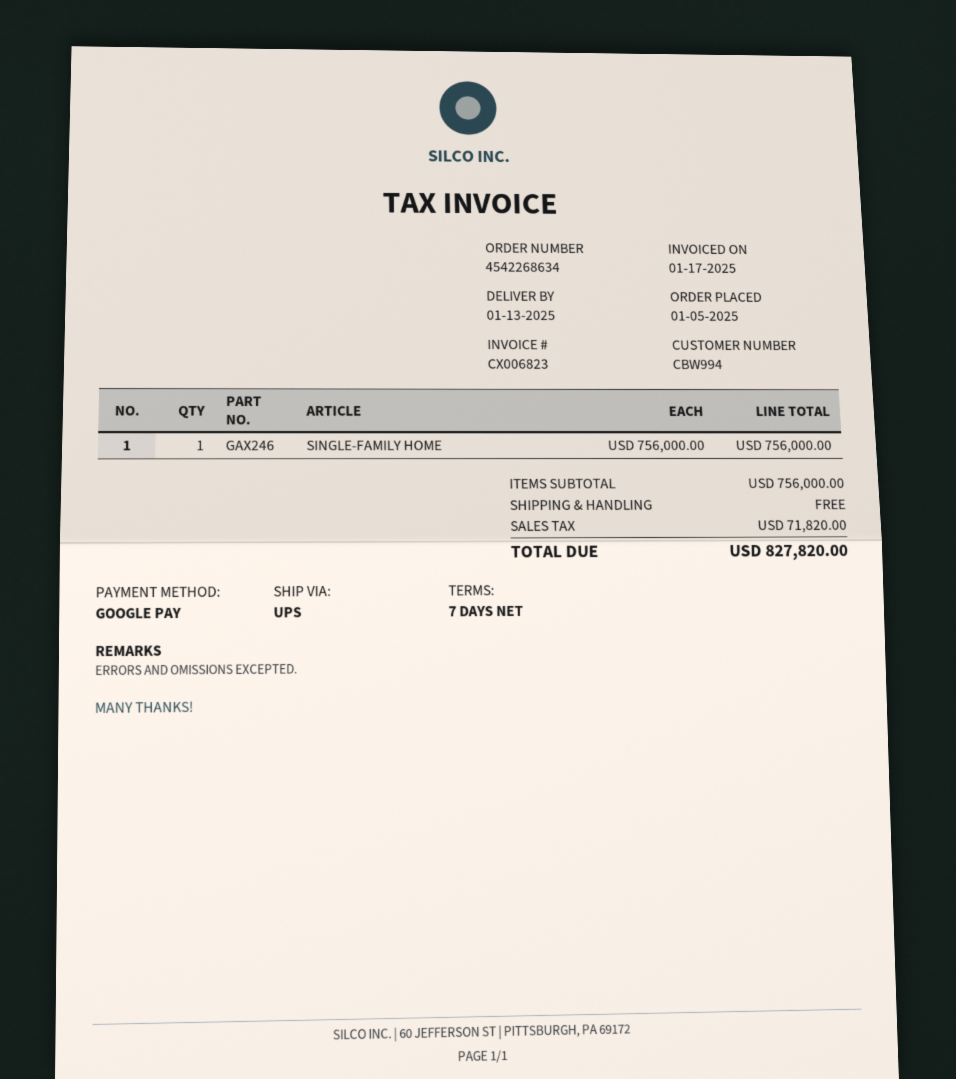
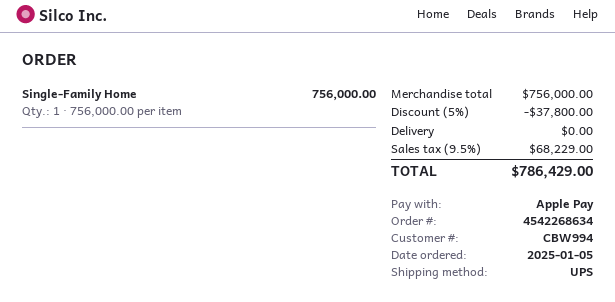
payment method: Google Pay -> Apple Pay
discount: none -> 5% = 37800.00
tax: 71820.00 -> 68229.00
total: 827820.00 -> 786429.00

